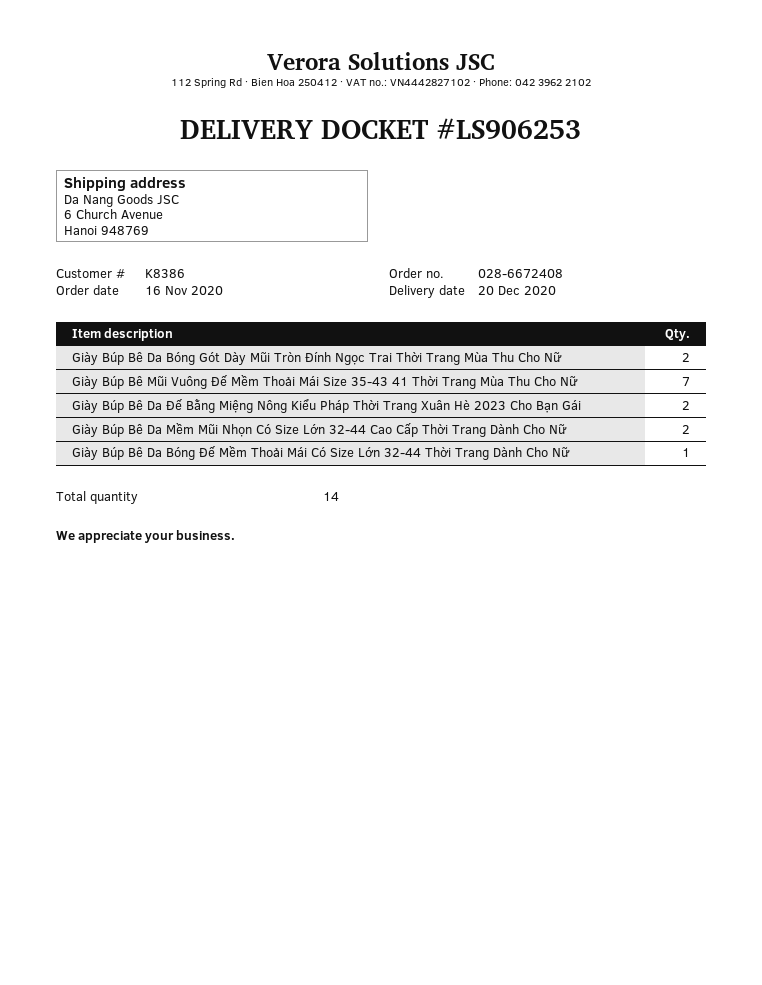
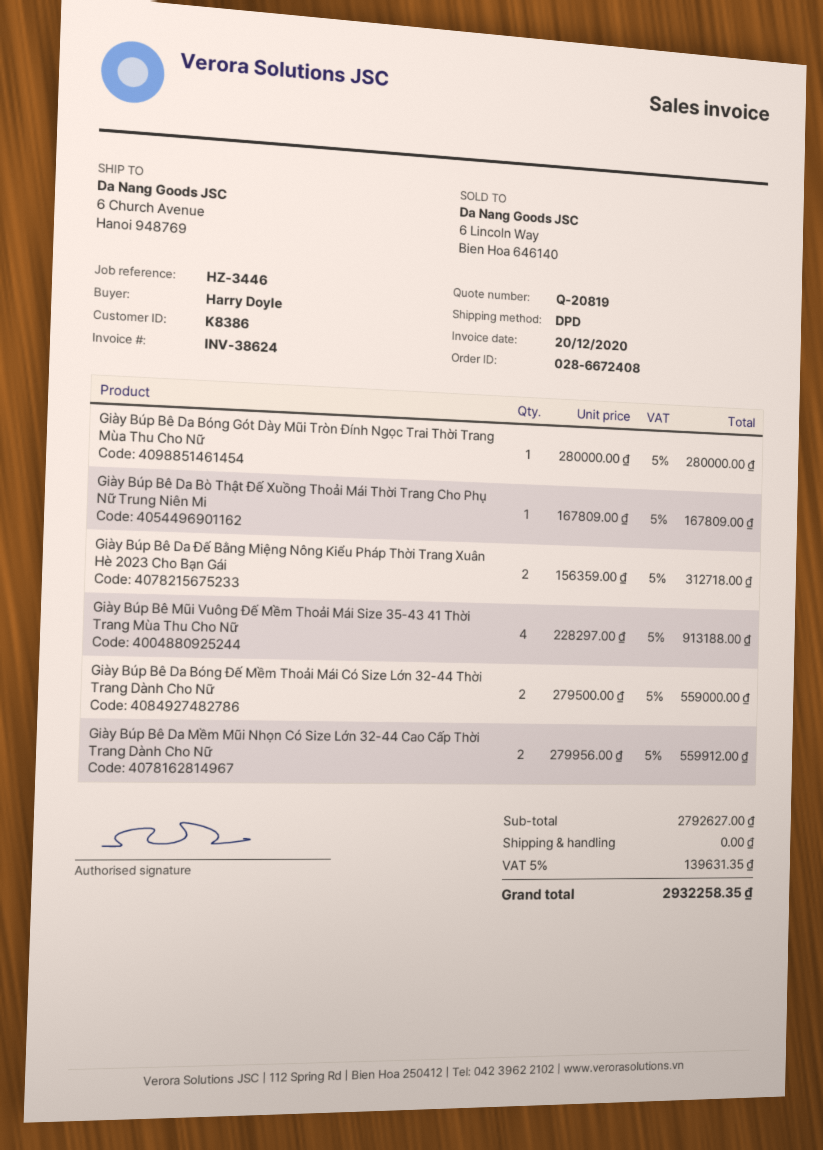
Giày Búp Bê Da Bóng Gót Dày Mũi Tròn Đính Ngọc Trai Thời Trang Mùa Thu Cho Nữ: 2 -> 1
Giày Búp Bê Mũi Vuông Đế Mềm Thoải Mái Size 35-43 41 Thời Trang Mùa Thu Cho Nữ: 7 -> 4
Giày Búp Bê Da Bóng Đế Mềm Thoải Mái Có Size Lớn 32-44 Thời Trang Dành Cho Nữ: 1 -> 2
Giày Búp Bê Da Bò Thật Đế Xuồng Thoải Mái Thời Trang Cho Phụ Nữ Trung Niên Mi: none -> 1

